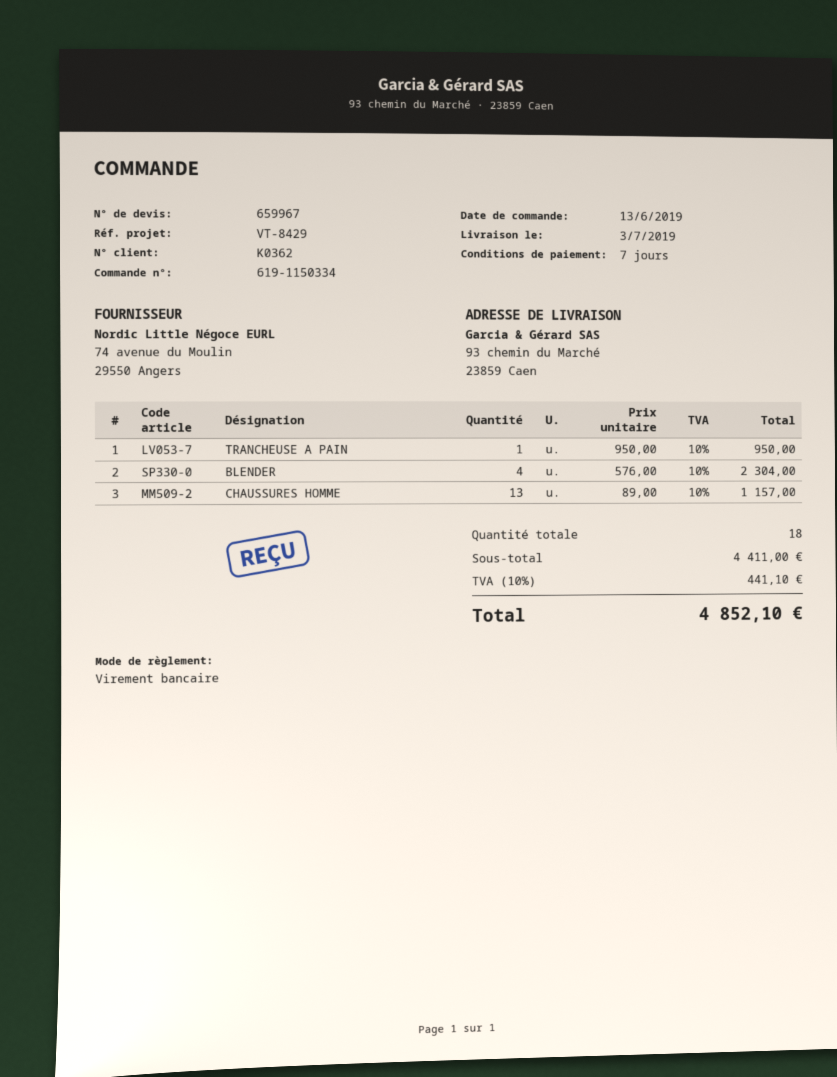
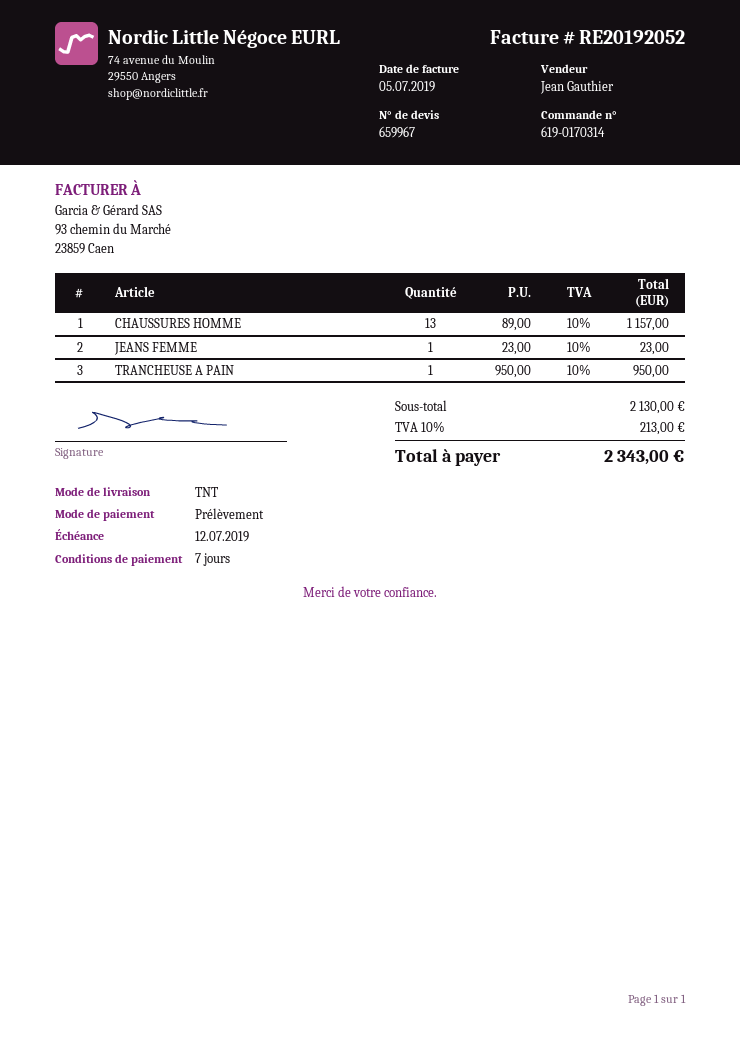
order number: 619-1150334 -> 619-0170314
payment method: bank transfer -> direct debit
BLENDER: 4 x 576.00 = 2304.00 -> none
JEANS FEMME: none -> 1 x 23.00 = 23.00
subtotal: 4411.00 -> 2130.00
tax: 10% = 441.10 -> 10% = 213.00
total: 4852.10 -> 2343.00

